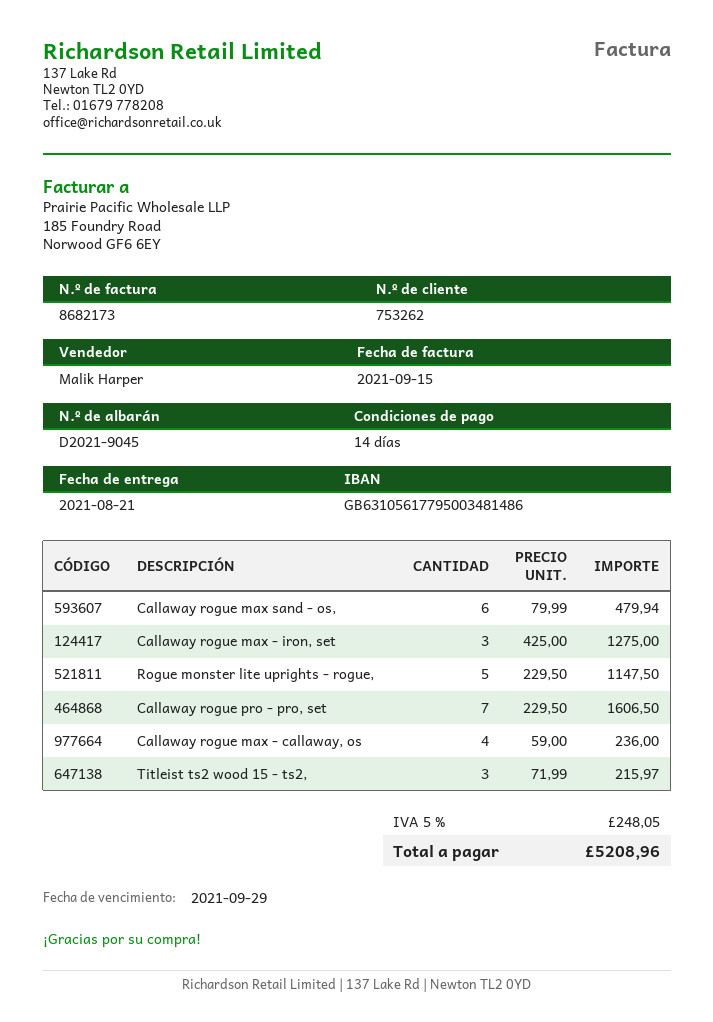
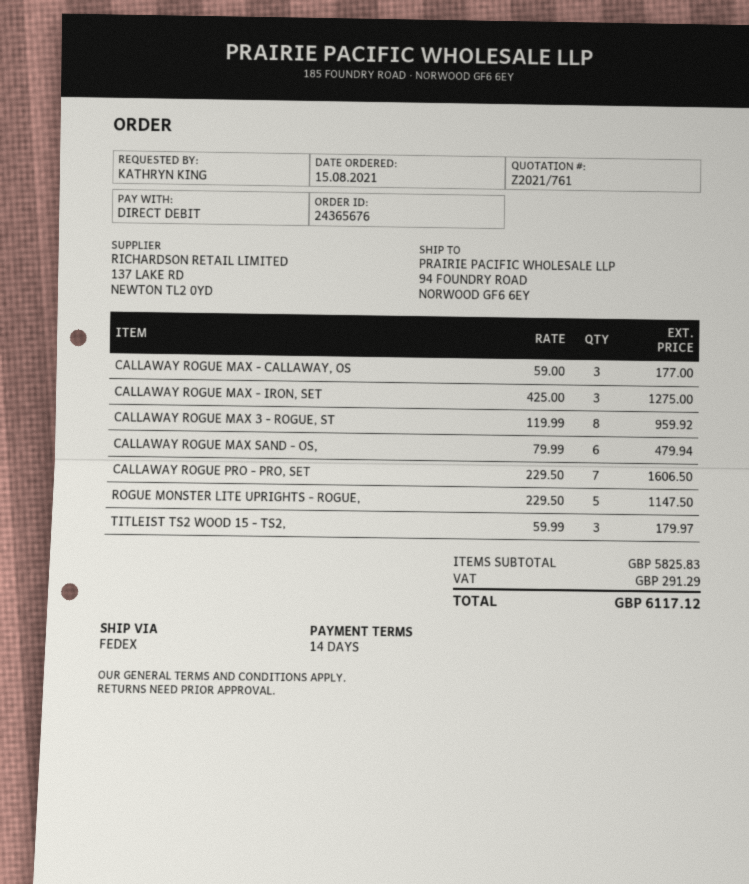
Callaway rogue max - callaway, os: 4 x 59.00 = 236.00 -> 3 x 59.00 = 177.00
Titleist ts2 wood 15 - ts2,: 3 x 71.99 = 215.97 -> 3 x 59.99 = 179.97
CALLAWAY ROGUE MAX 3 - ROGUE, ST: none -> 8 x 119.99 = 959.92
tax: 248.05 -> 291.29
total: 5208.96 -> 6117.12

